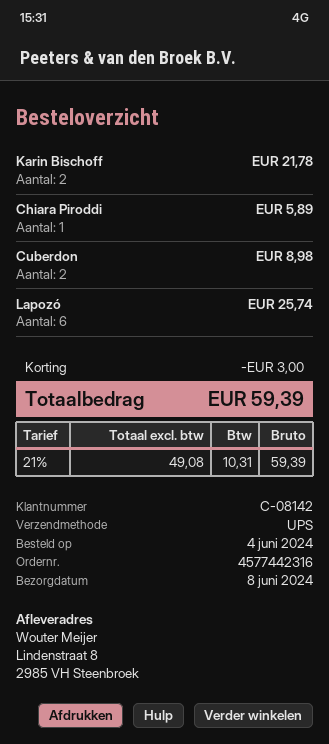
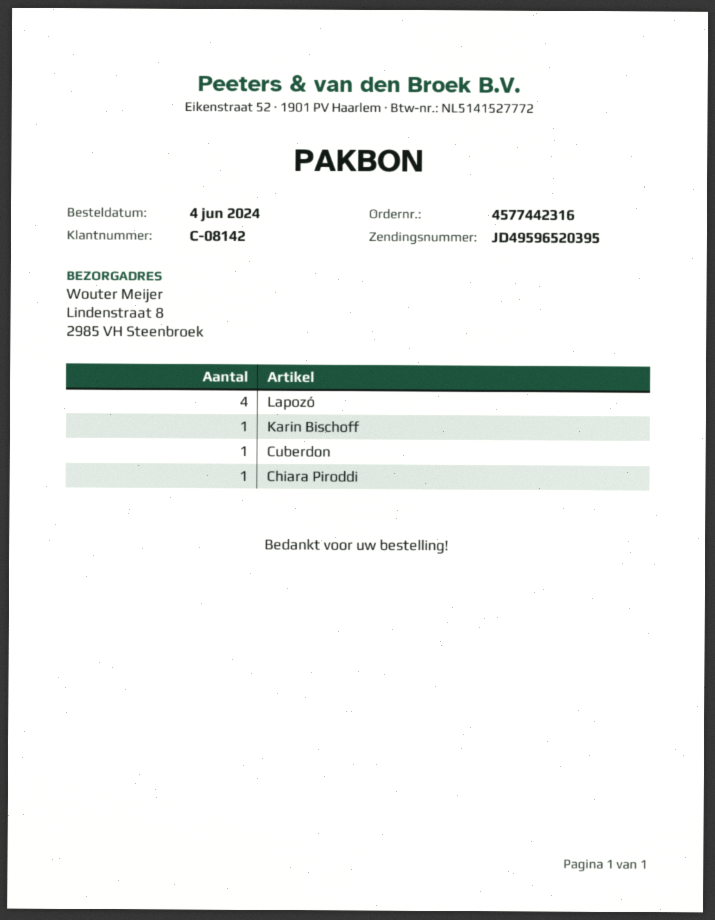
Karin Bischoff: 2 -> 1
Cuberdon: 2 -> 1
Lapozó: 6 -> 4

